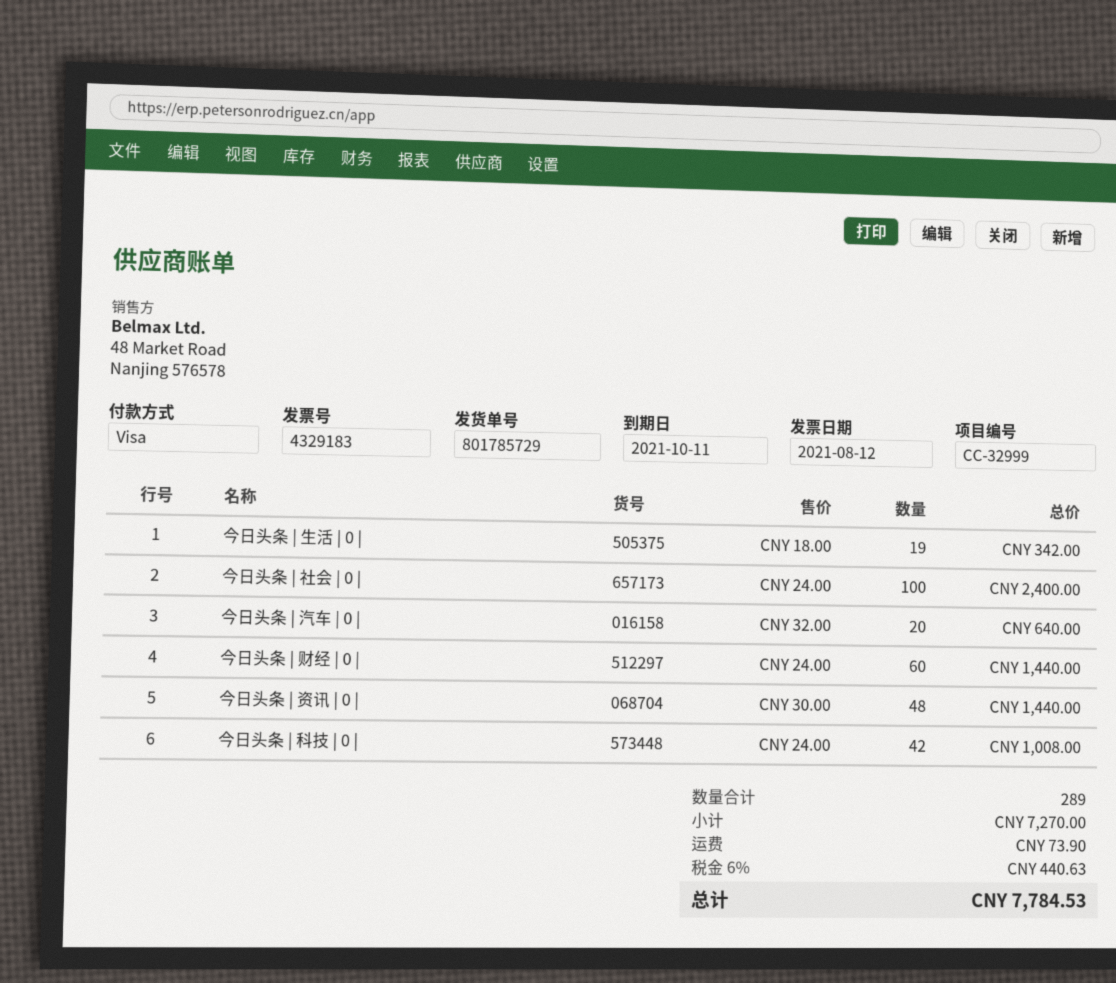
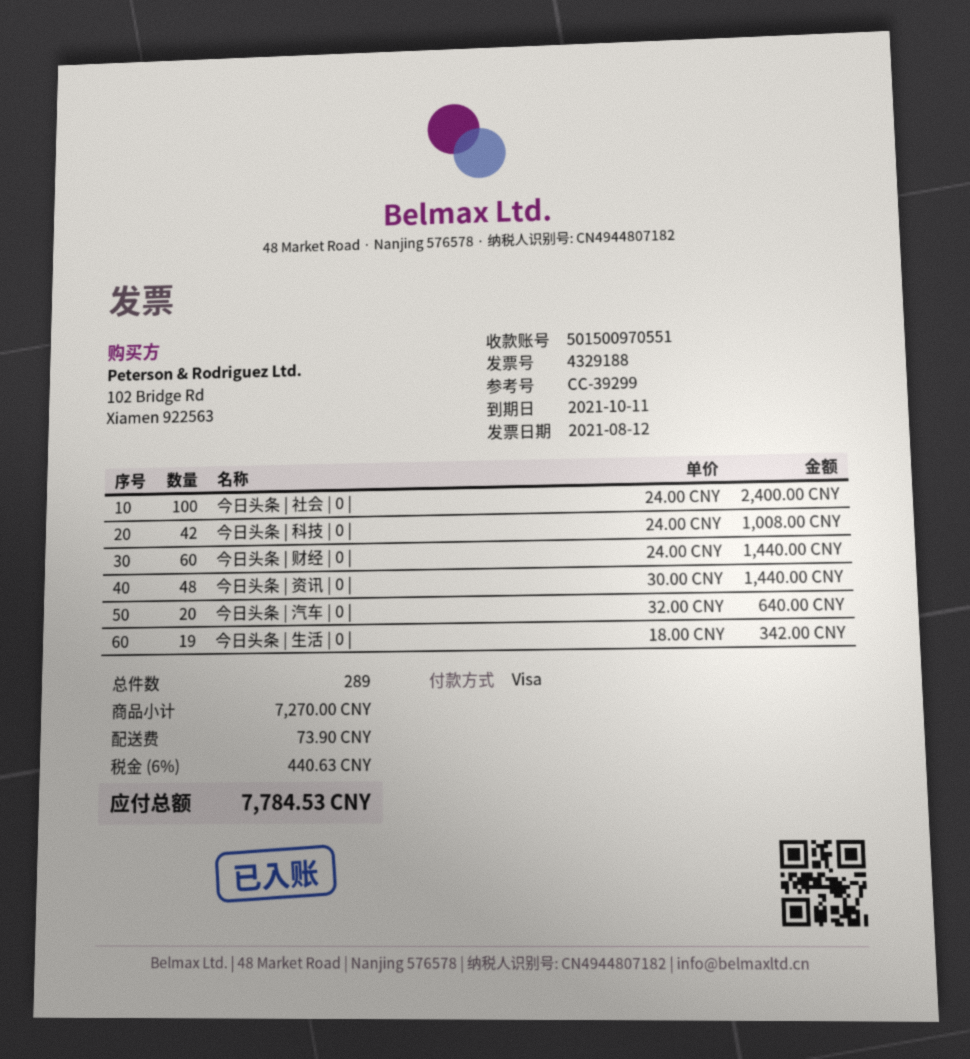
invoice number: 4329183 -> 4329188
reference: CC-32999 -> CC-39299

